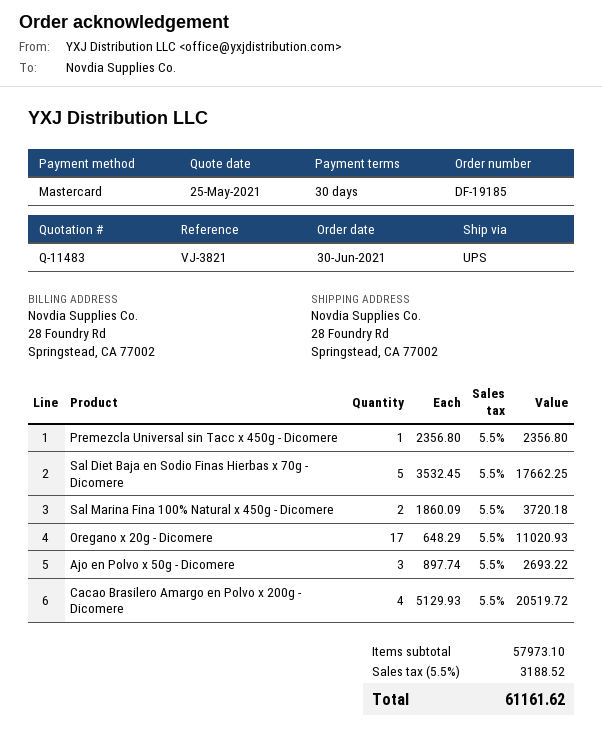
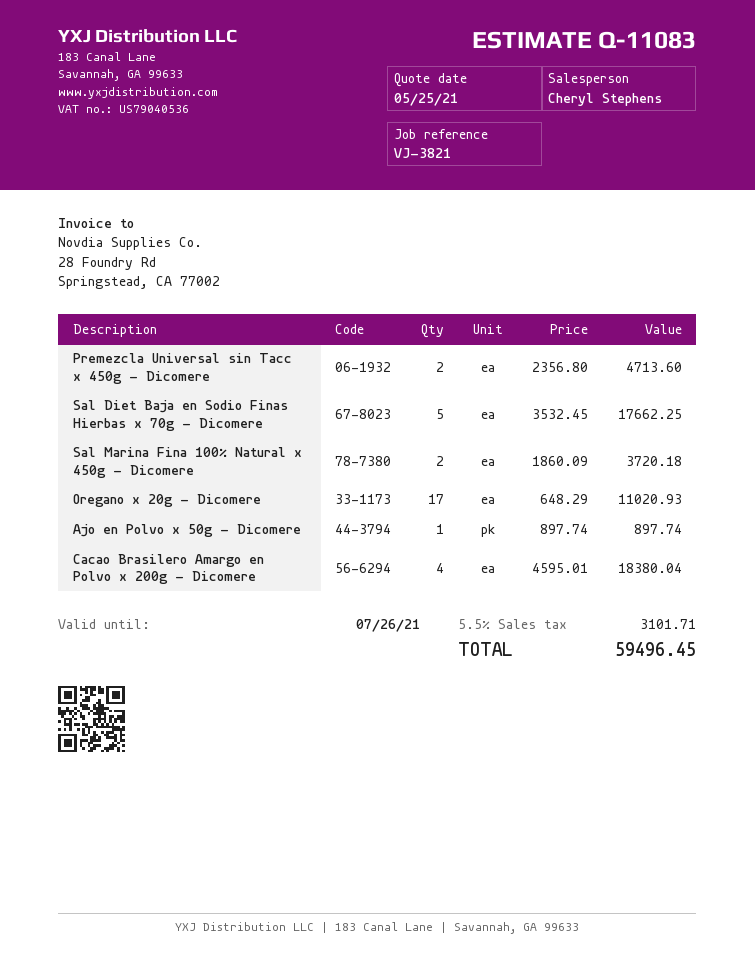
quote number: Q-11483 -> Q-11083
Premezcla Universal sin Tacc x 450g - Dicomere: 1 x 2356.80 = 2356.80 -> 2 x 2356.80 = 4713.60
Ajo en Polvo x 50g - Dicomere: 3 x 897.74 = 2693.22 -> 1 x 897.74 = 897.74
Cacao Brasilero Amargo en Polvo x 200g - Dicomere: 4 x 5129.93 = 20519.72 -> 4 x 4595.01 = 18380.04
tax: 5.5% = 3188.52 -> 5.5% = 3101.71
total: 61161.62 -> 59496.45

